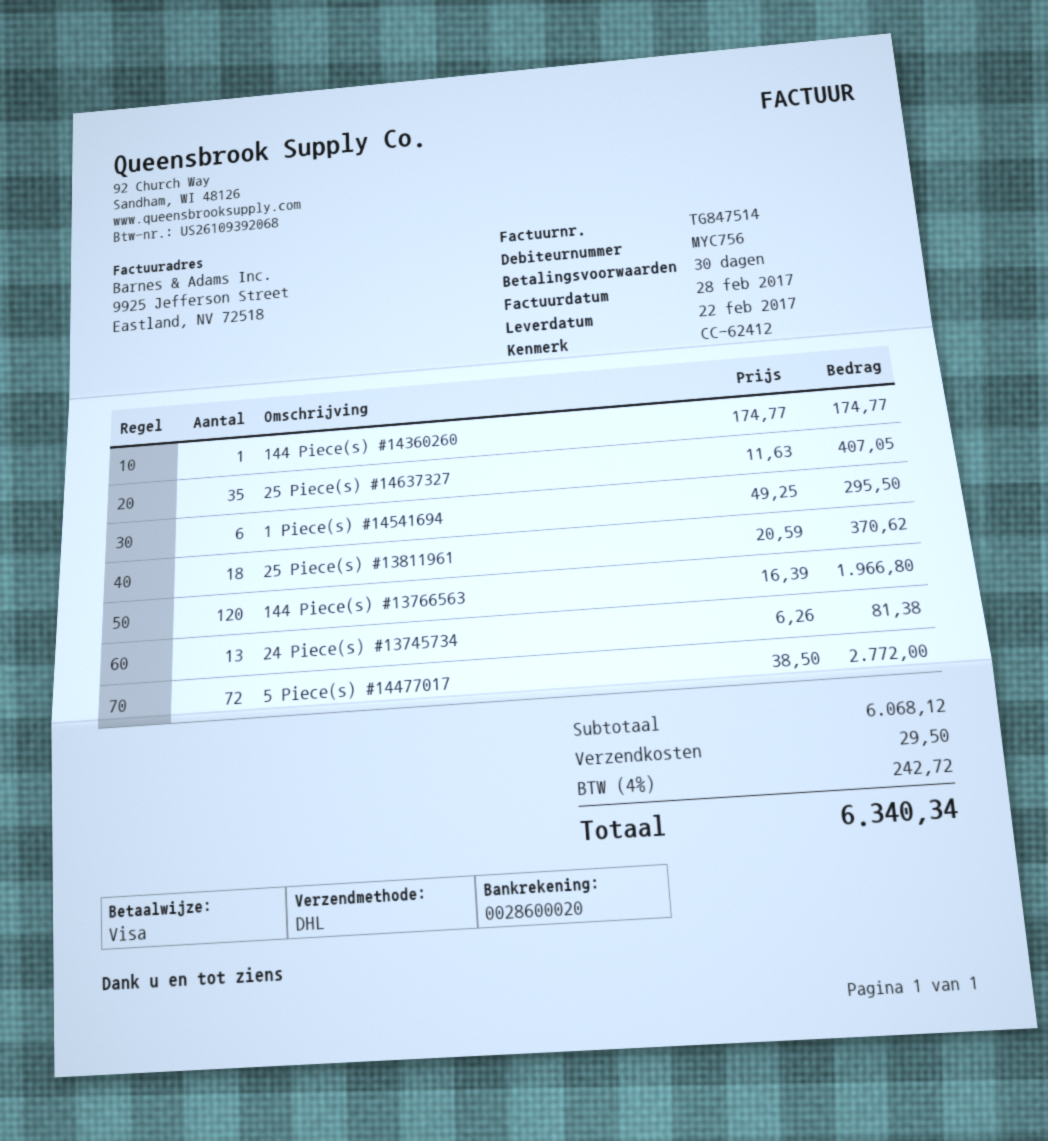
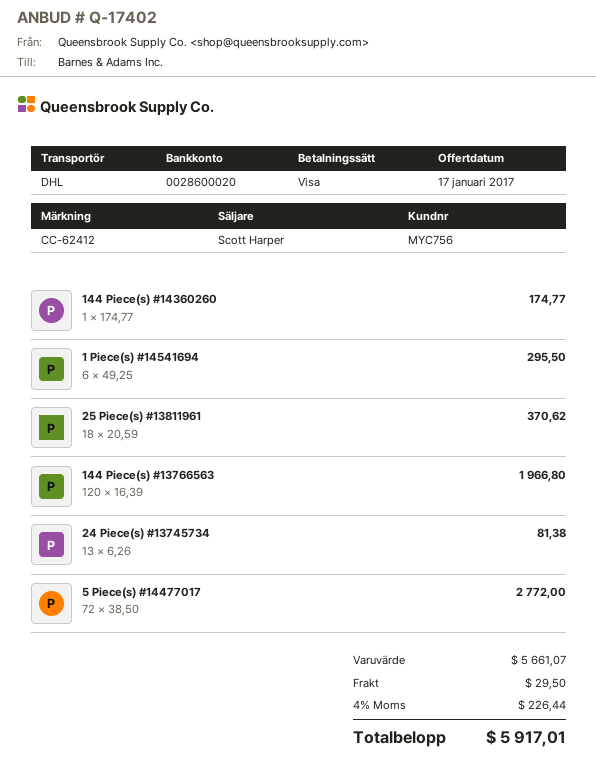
25 Piece(s) #14637327: 35 x 11.63 = 407.05 -> none
subtotal: 6068.12 -> 5661.07
tax: 4% = 242.72 -> 4% = 226.44
total: 6340.34 -> 5917.01

